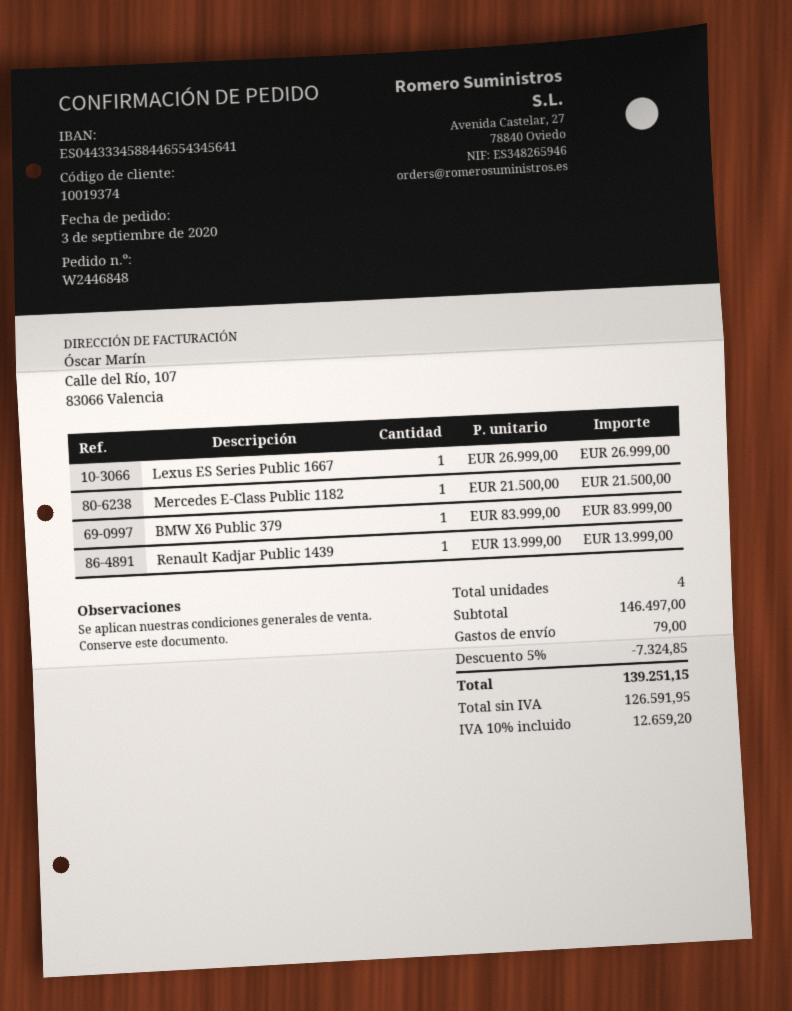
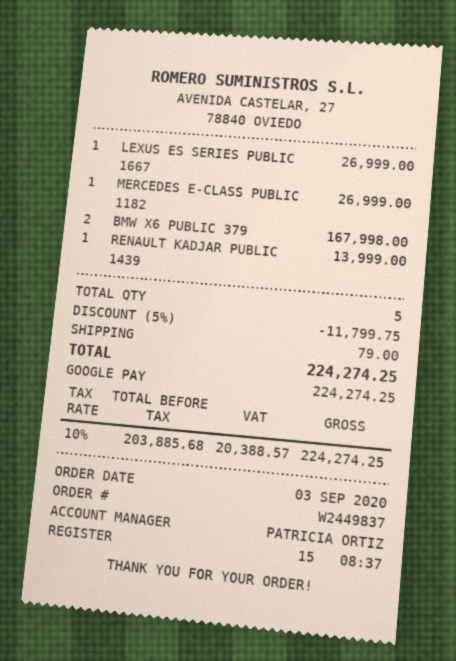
order number: W2446848 -> W2449837
Mercedes E-Class Public 1182: 1 for 21500.00 -> 1 for 26999.00
BMW X6 Public 379: 1 for 83999.00 -> 2 for 167998.00
total quantity: 4 -> 5
discount: 5% = 7324.85 -> 5% = 11799.75
net: 126591.95 -> 203885.68
tax: 10% = 12659.20 -> 10% = 20388.57
total: 139251.15 -> 224274.25

